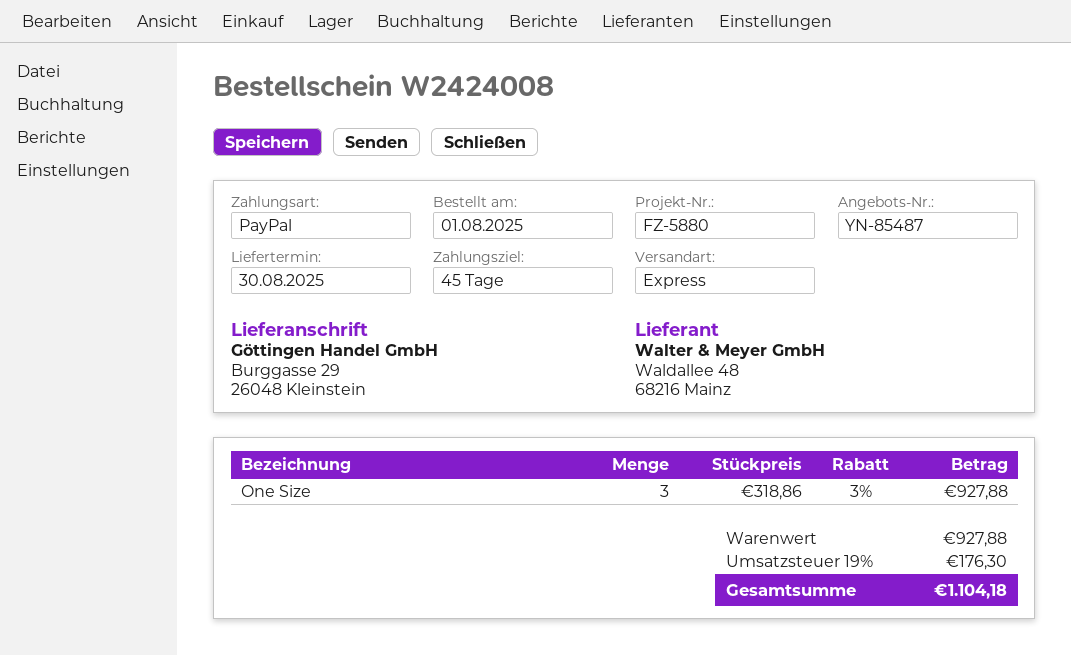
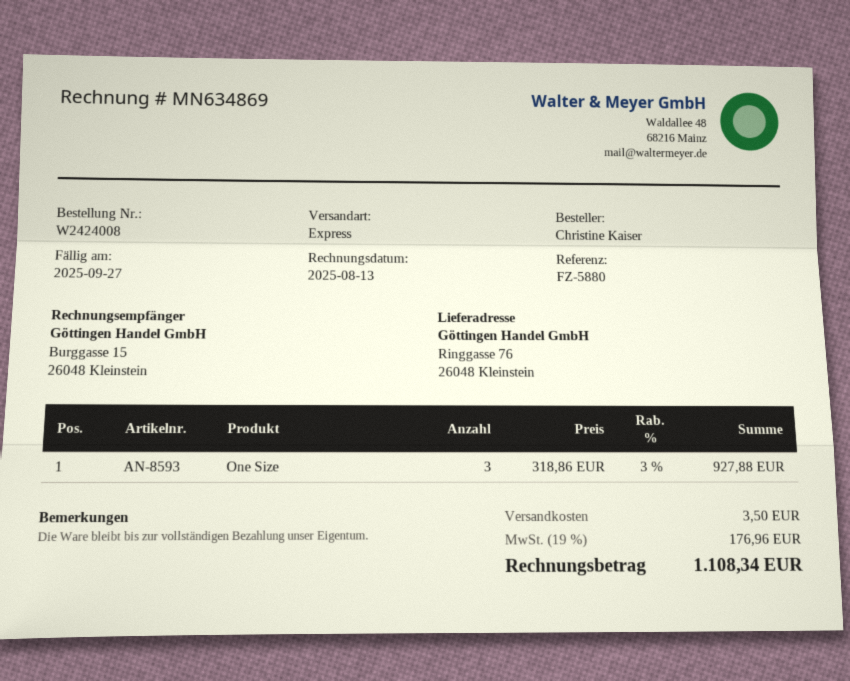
ship to: Burggasse 29, 26048 Kleinstein -> Ringgasse 76, 26048 Kleinstein
shipping: none -> 3.50
tax: 19% = 176.30 -> 19% = 176.96
total: 1104.18 -> 1108.34

